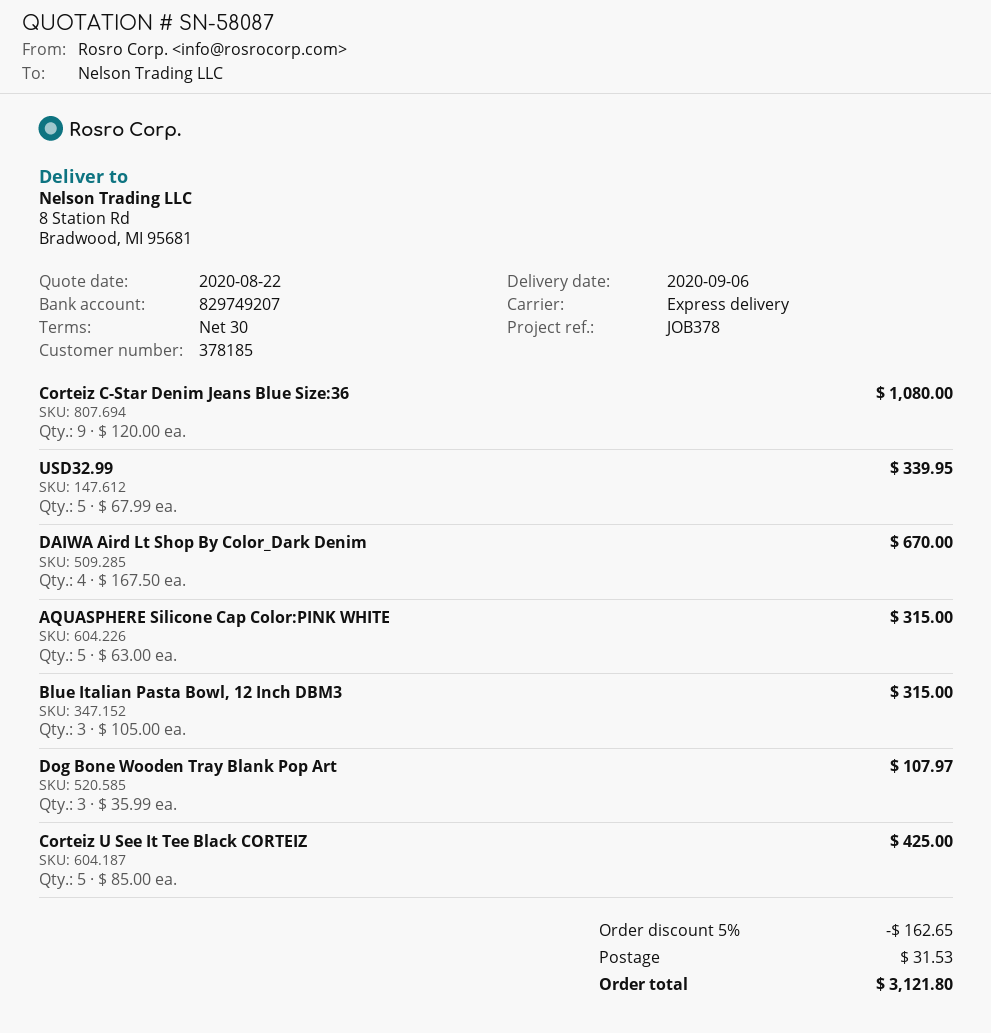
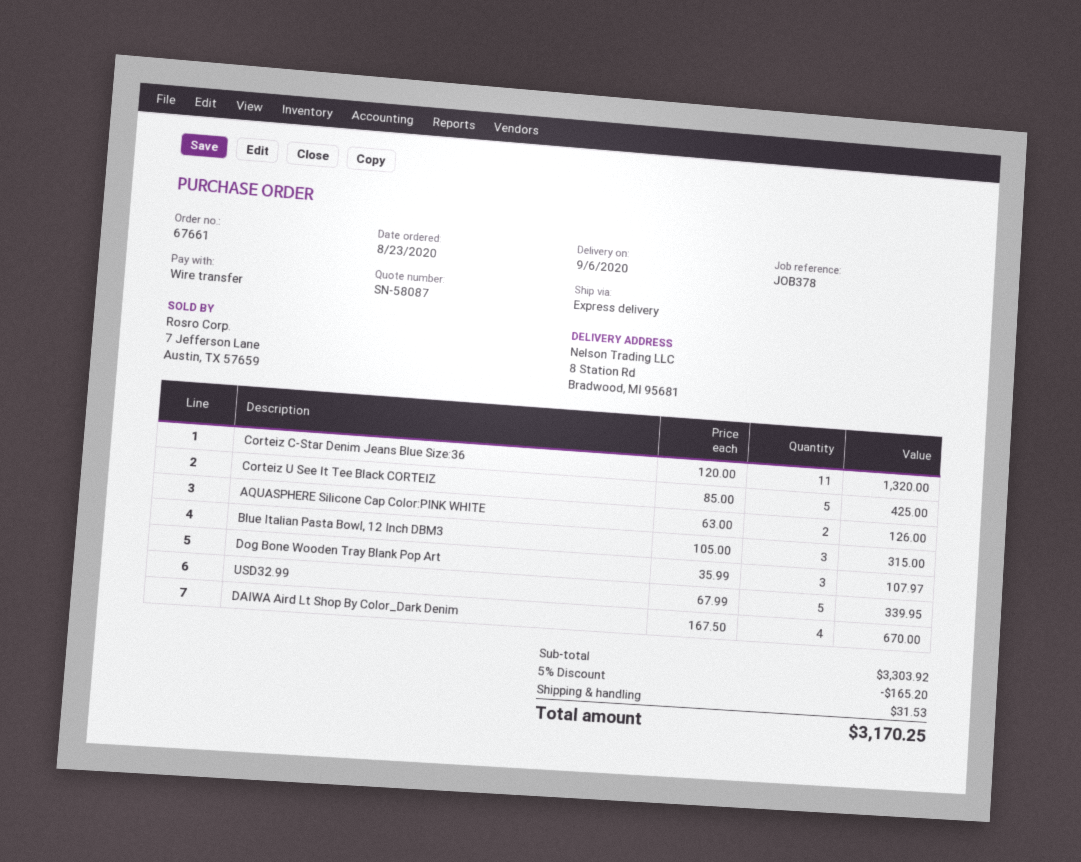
Corteiz C-Star Denim Jeans Blue Size:36: 9 x 120.00 = 1080.00 -> 11 x 120.00 = 1320.00
AQUASPHERE Silicone Cap Color:PINK WHITE: 5 x 63.00 = 315.00 -> 2 x 63.00 = 126.00
discount: 5% = 162.65 -> 5% = 165.20
total: 3121.80 -> 3170.25

